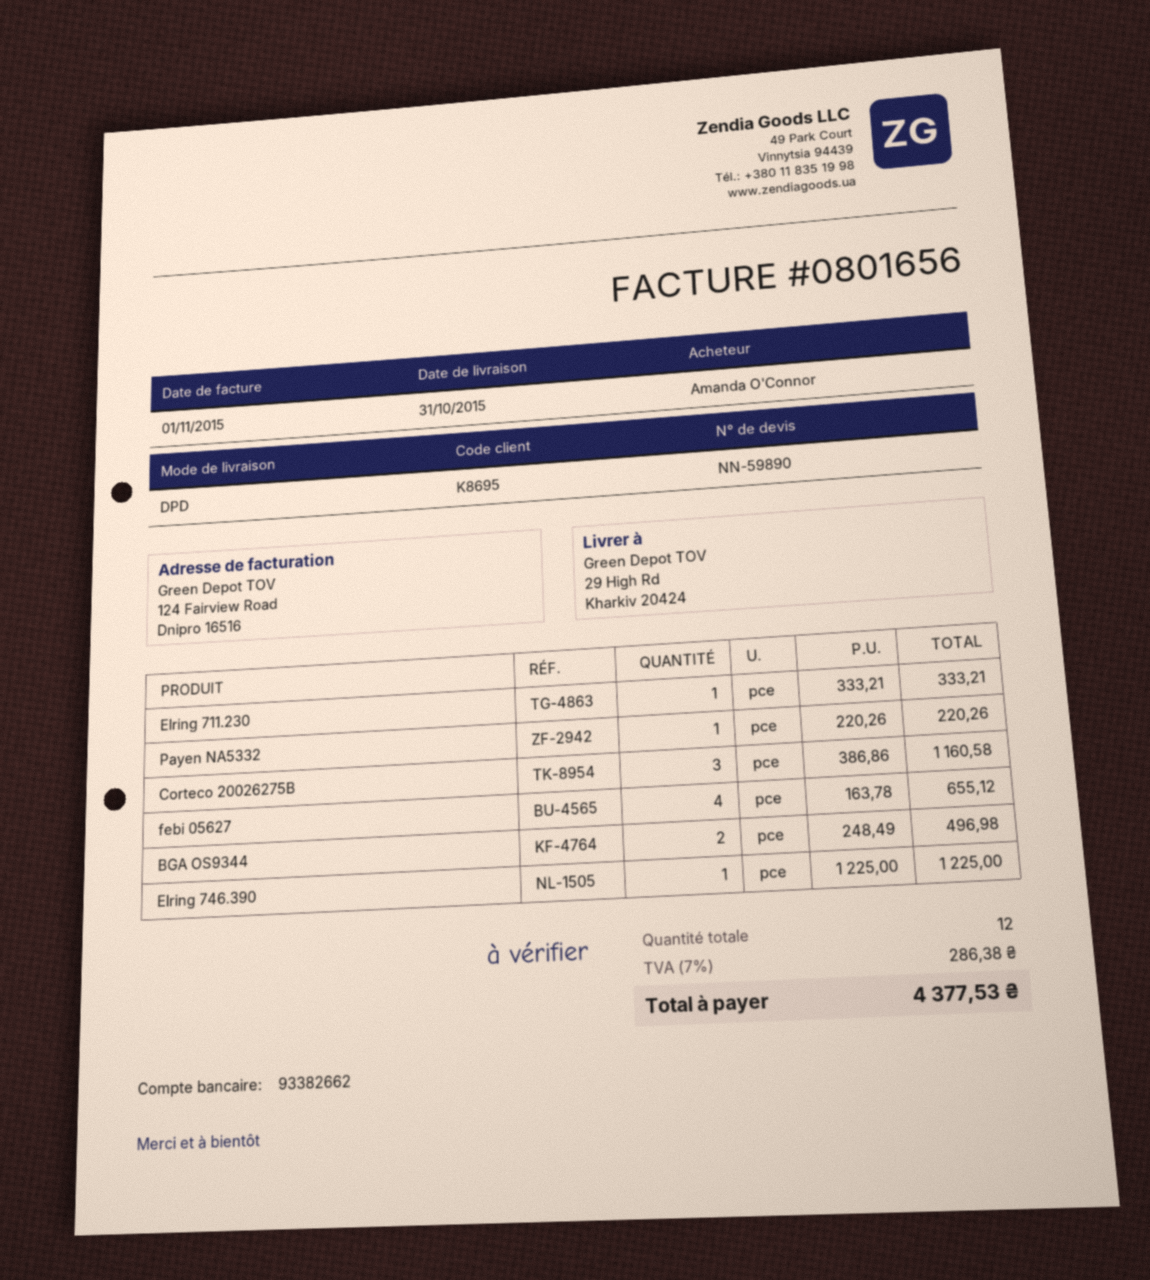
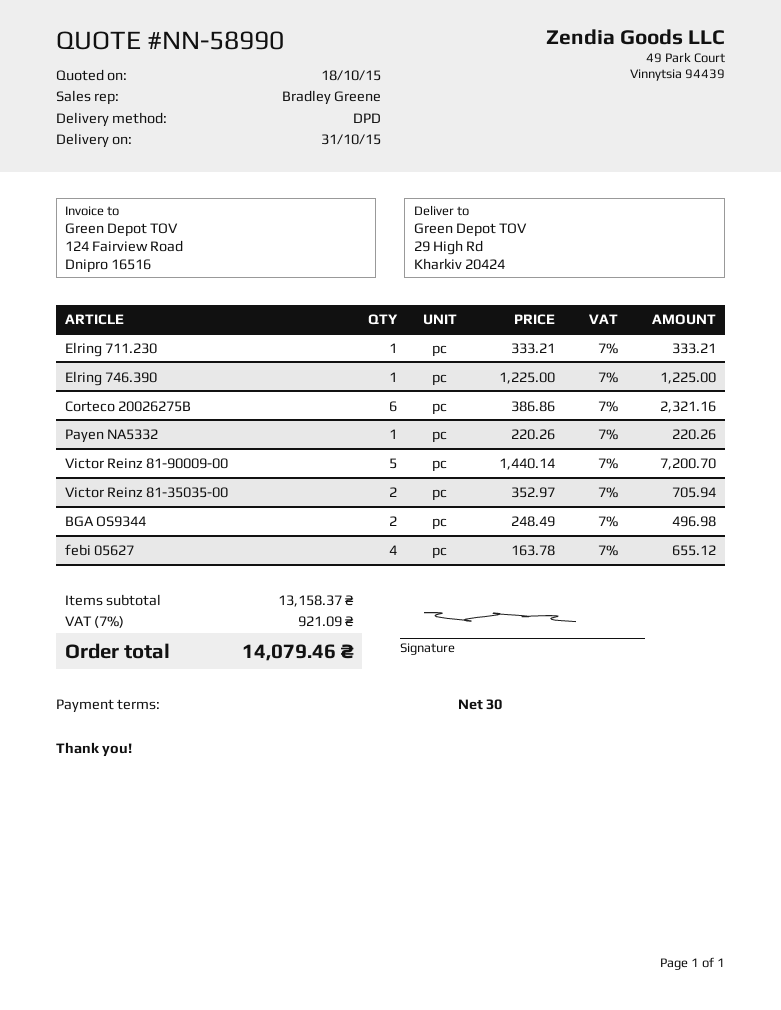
quote number: NN-59890 -> NN-58990
Corteco 20026275B: 3 x 386.86 = 1160.58 -> 6 x 386.86 = 2321.16
Victor Reinz 81-90009-00: none -> 5 x 1440.14 = 7200.70
Victor Reinz 81-35035-00: none -> 2 x 352.97 = 705.94
tax: 7% = 286.38 -> 7% = 921.09
total: 4377.53 -> 14079.46

